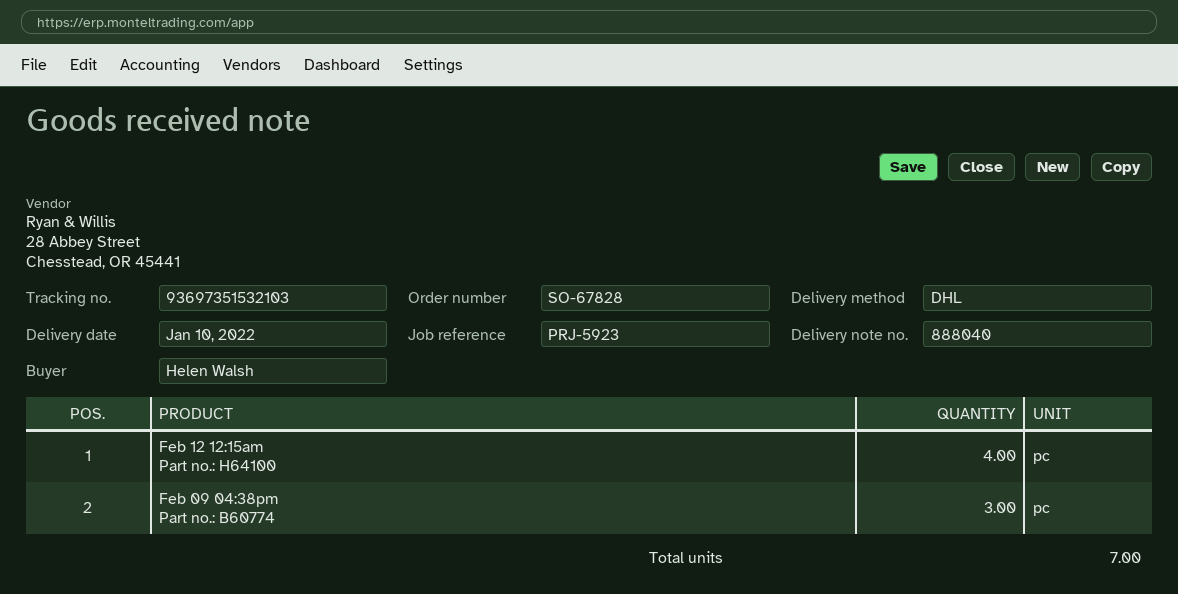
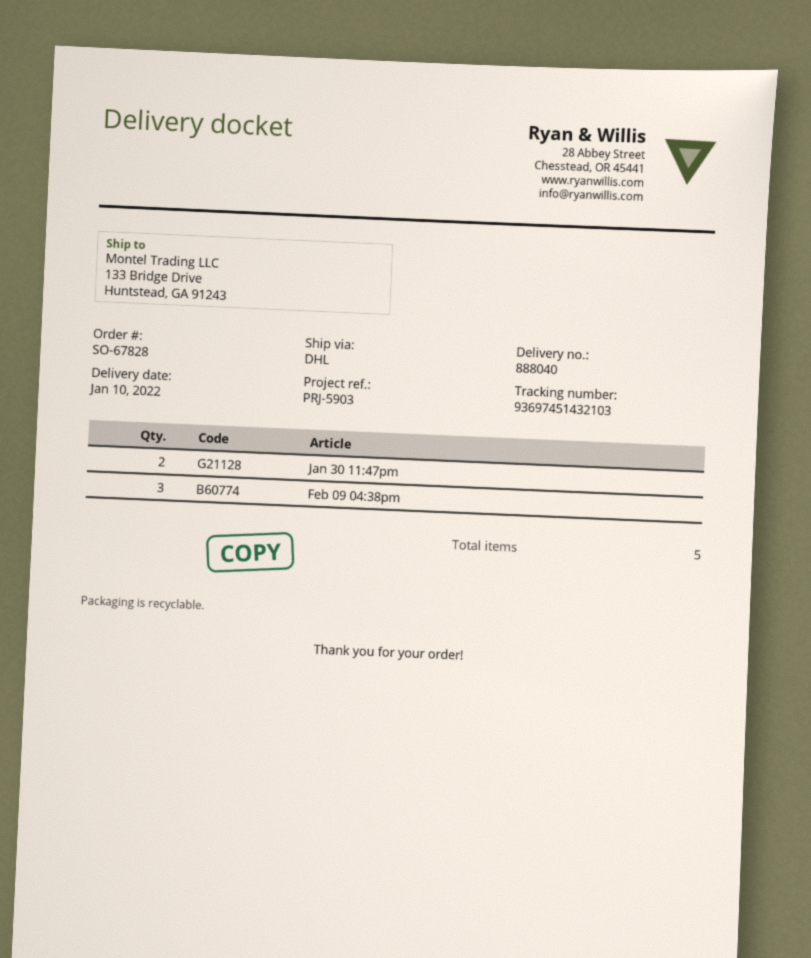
reference: PRJ-5923 -> PRJ-5903
tracking number: 93697351532103 -> 93697451432103
Feb 12 12:15am: 4 -> none
Jan 30 11:47pm: none -> 2
total quantity: 7 -> 5

